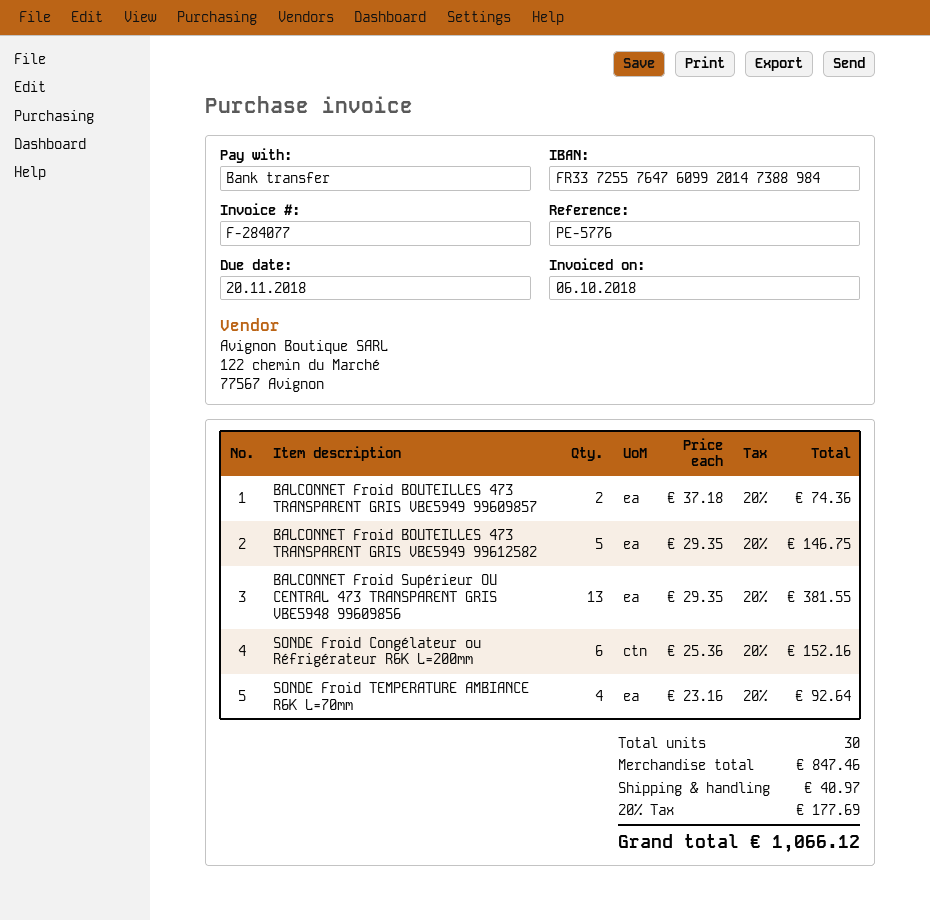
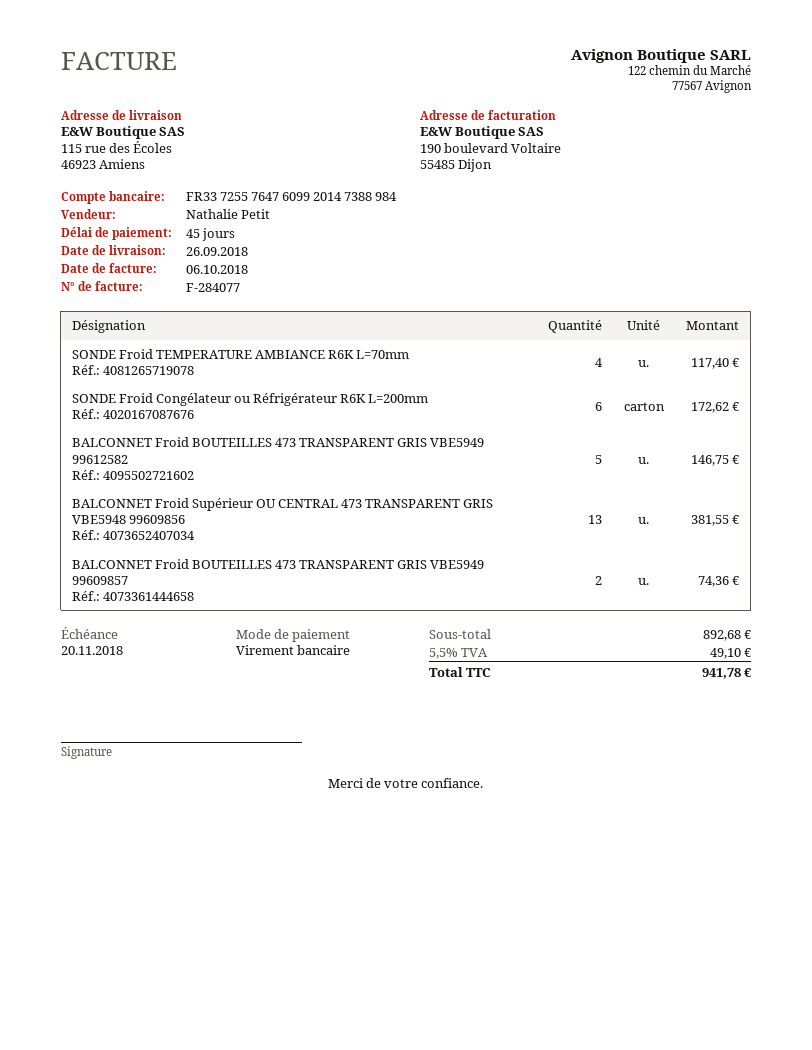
SONDE Froid Congélateur ou Réfrigérateur R6K L=200mm: 6 for 152.16 -> 6 for 172.62
SONDE Froid TEMPERATURE AMBIANCE R6K L=70mm: 4 for 92.64 -> 4 for 117.40
subtotal: 847.46 -> 892.68
shipping: 40.97 -> none
tax: 20% = 177.69 -> 5.5% = 49.10
total: 1066.12 -> 941.78

